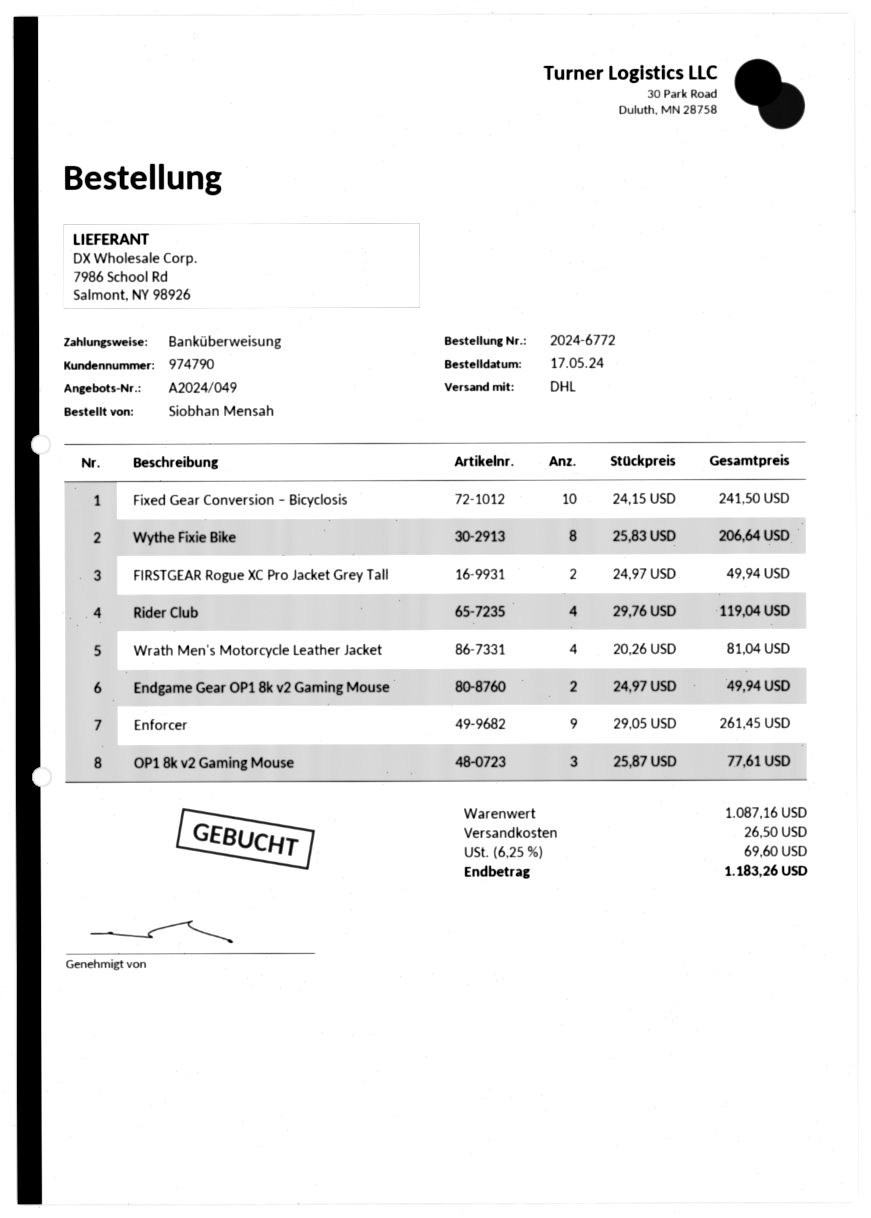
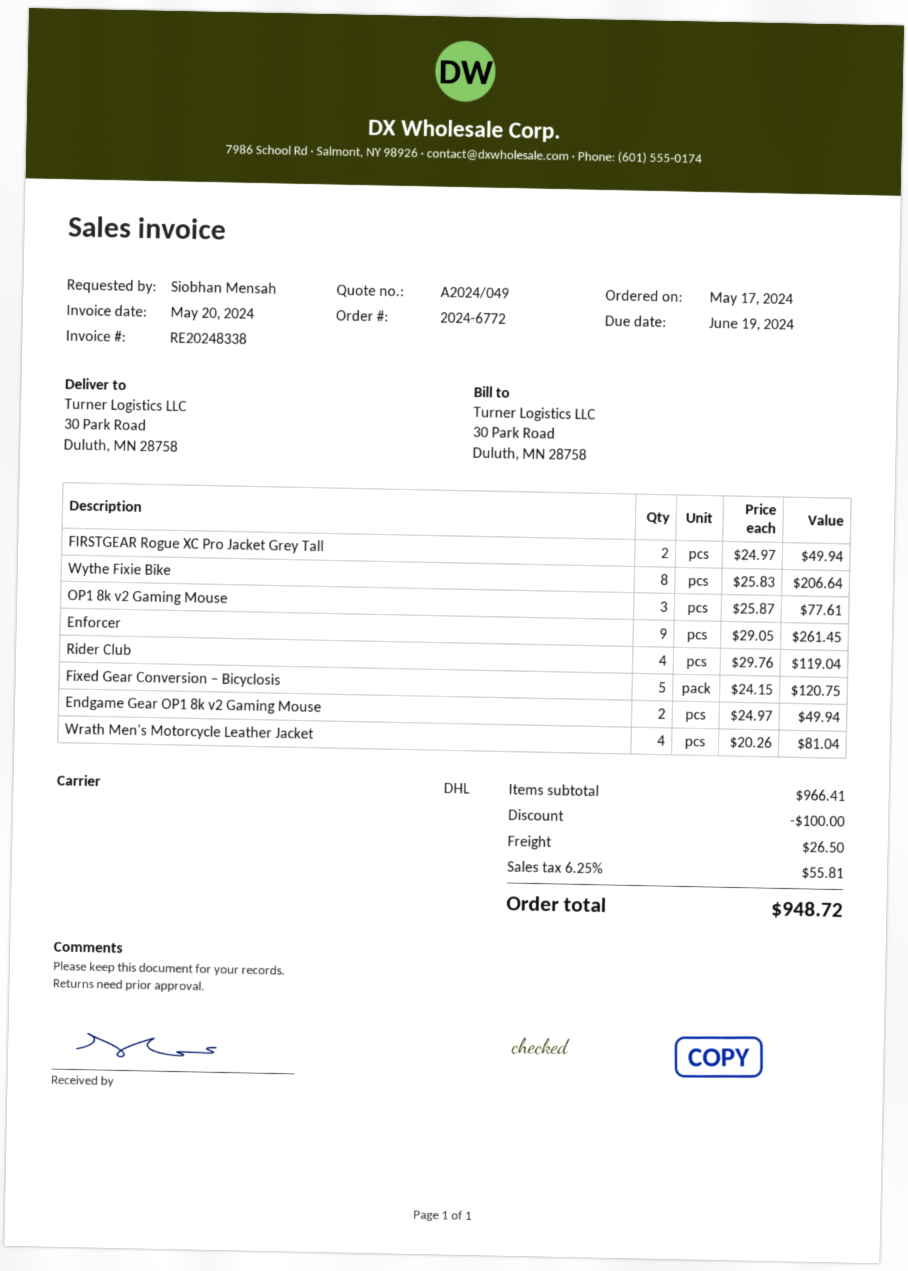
Fixed Gear Conversion – Bicyclosis: 10 x 24.15 = 241.50 -> 5 x 24.15 = 120.75
subtotal: 1087.16 -> 966.41
discount: none -> 100.00
tax: 6.25% = 69.60 -> 6.25% = 55.81
total: 1183.26 -> 948.72

